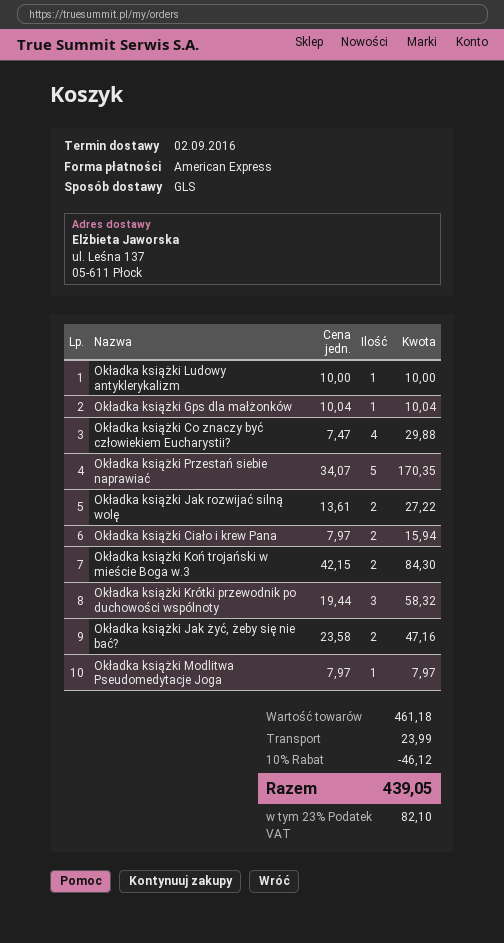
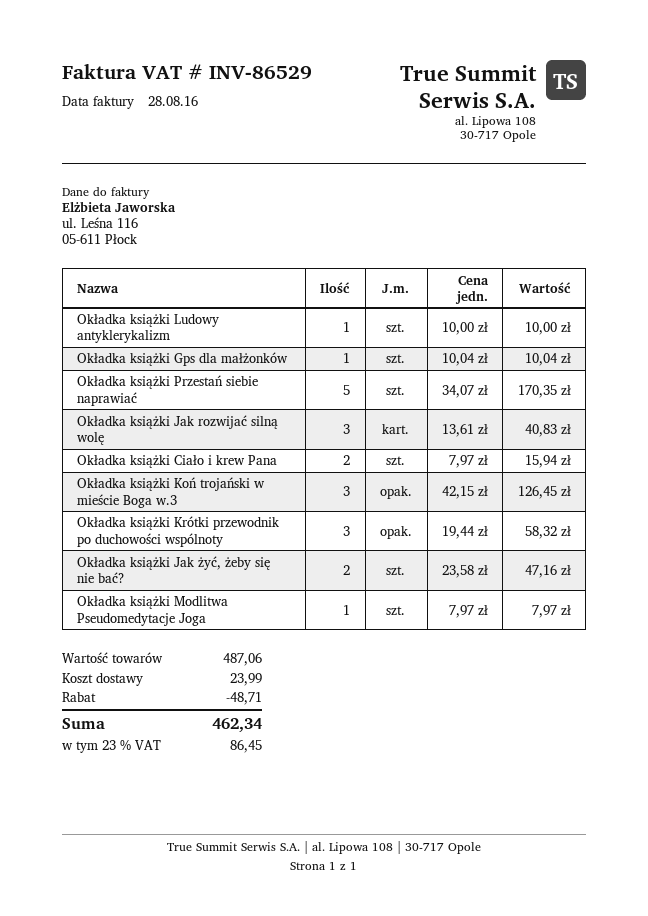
Okładka książki Co znaczy być człowiekiem Eucharystii?: 4 x 7.47 = 29.88 -> none
Okładka książki Jak rozwijać silną wolę: 2 x 13.61 = 27.22 -> 3 x 13.61 = 40.83
Okładka książki Koń trojański w mieście Boga w.3: 2 x 42.15 = 84.30 -> 3 x 42.15 = 126.45
subtotal: 461.18 -> 487.06
discount: 46.12 -> 48.71
tax: 23% = 82.10 -> 23% = 86.45
total: 439.05 -> 462.34

